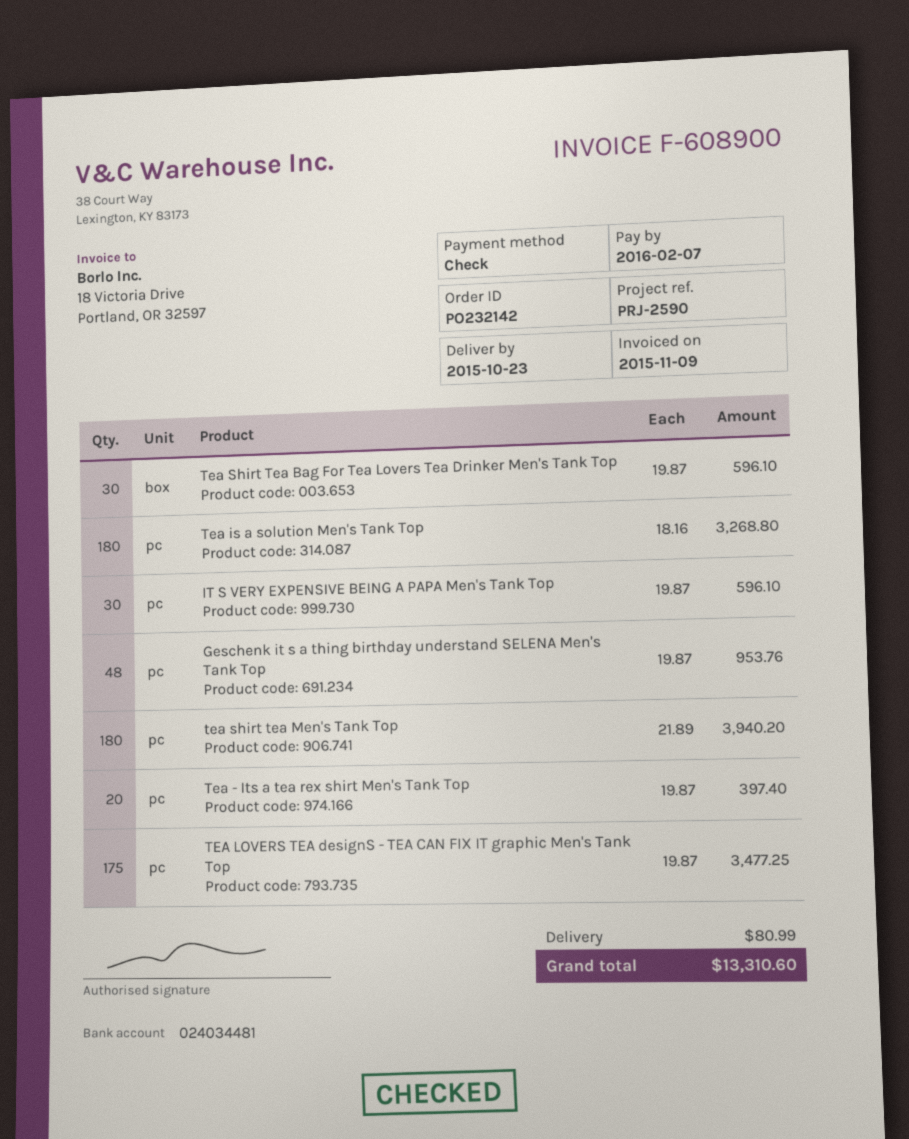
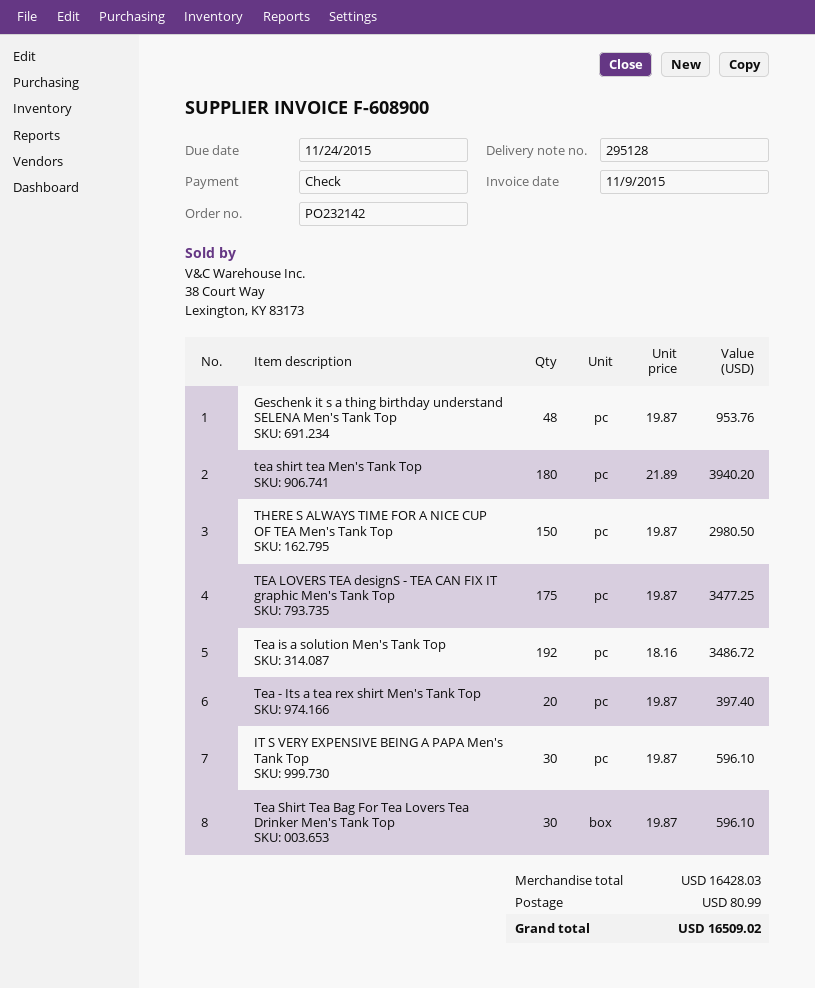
due date: 2016-02-07 -> 2015-11-24
Tea is a solution Men's Tank Top: 180 x 18.16 = 3268.80 -> 192 x 18.16 = 3486.72
THERE S ALWAYS TIME FOR A NICE CUP OF TEA Men's Tank Top: none -> 150 x 19.87 = 2980.50
total: 13310.60 -> 16509.02

